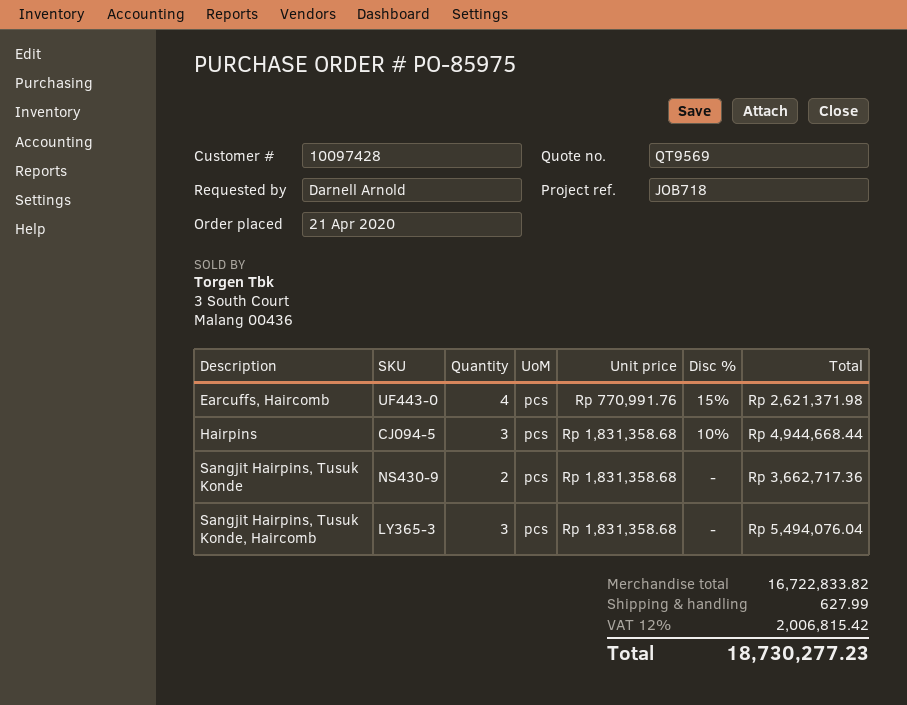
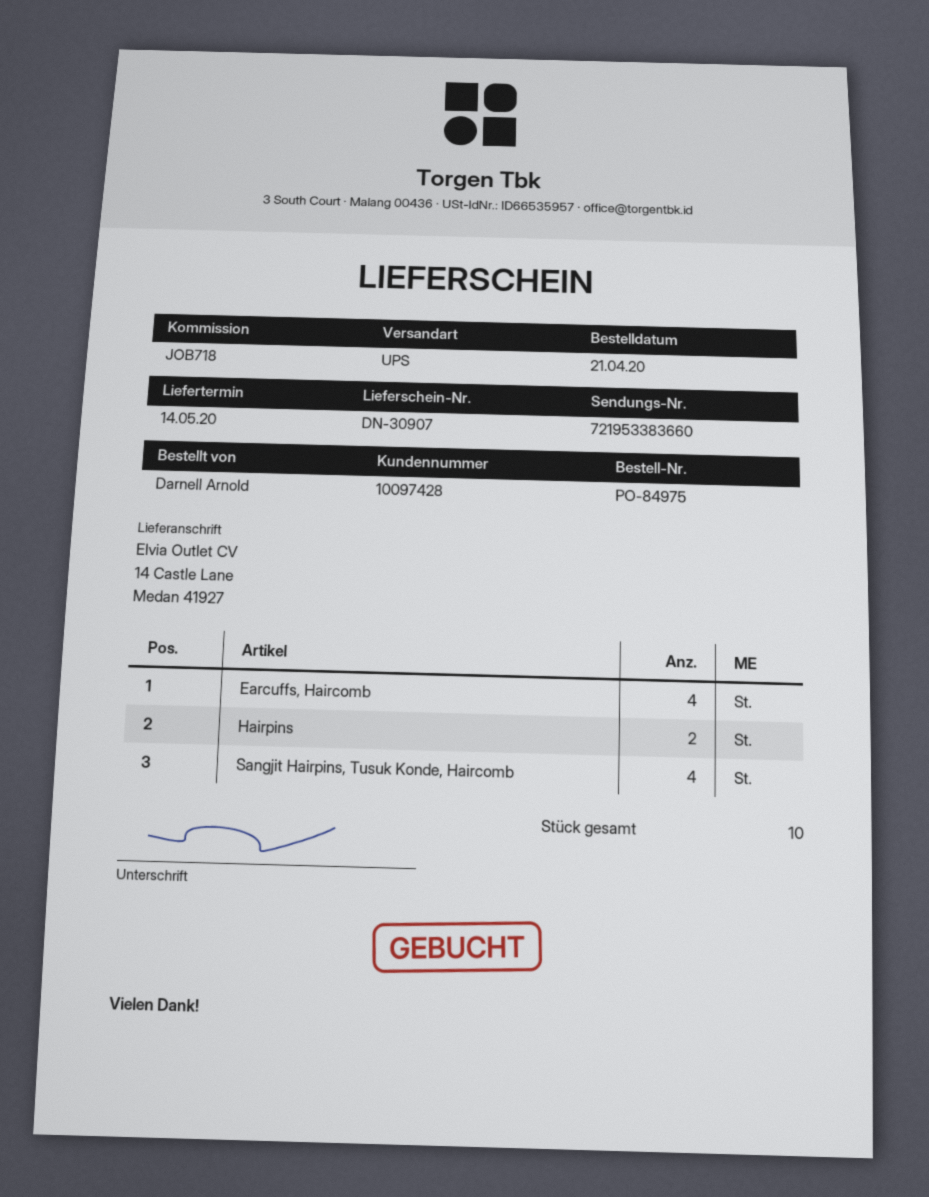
order number: PO-85975 -> PO-84975
Hairpins: 3 -> 2
Sangjit Hairpins, Tusuk Konde: 2 -> none
Sangjit Hairpins, Tusuk Konde, Haircomb: 3 -> 4

